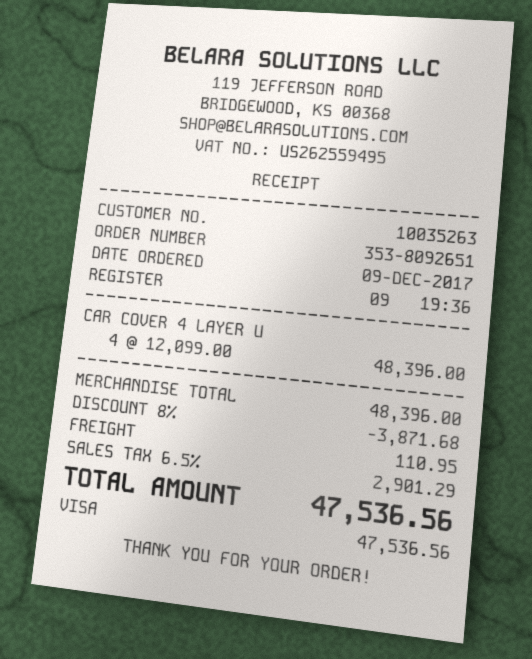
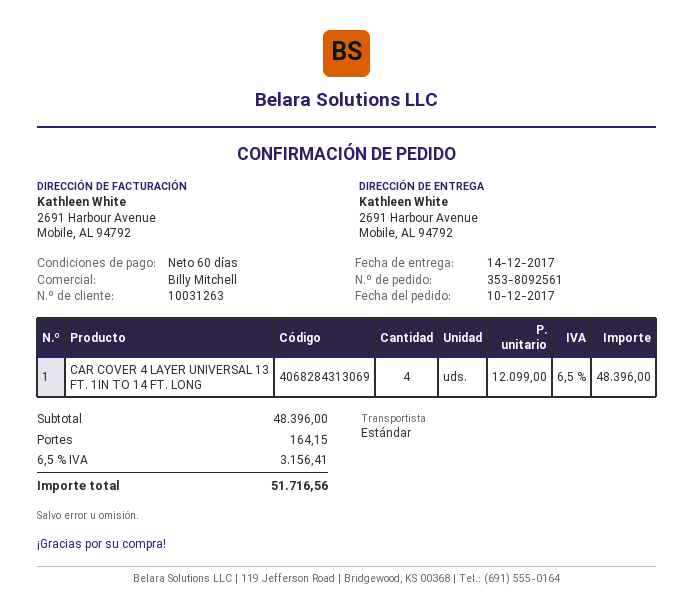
order number: 353-8092651 -> 353-8092561
order date: 2017-12-09 -> 2017-12-10
customer number: 10035263 -> 10031263
discount: 8% = 3871.68 -> none
shipping: 110.95 -> 164.15
tax: 6.5% = 2901.29 -> 6.5% = 3156.41
total: 47536.56 -> 51716.56

